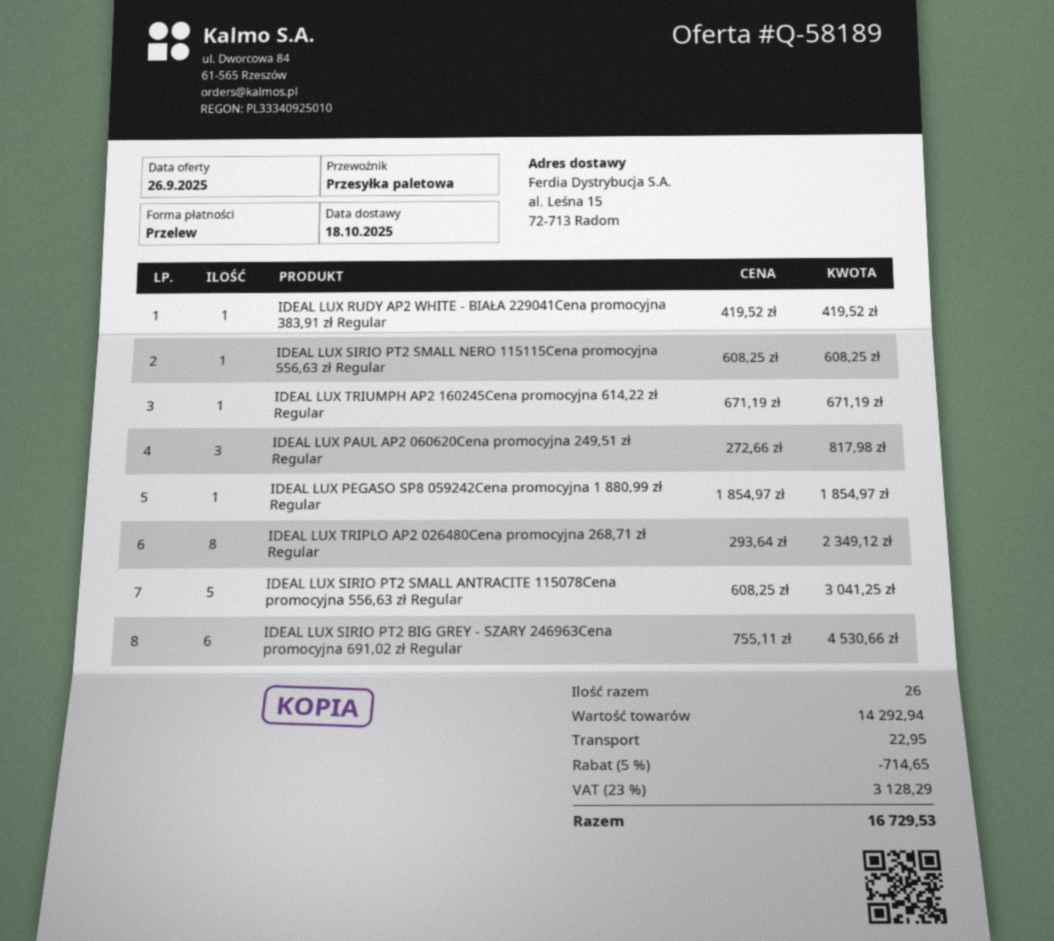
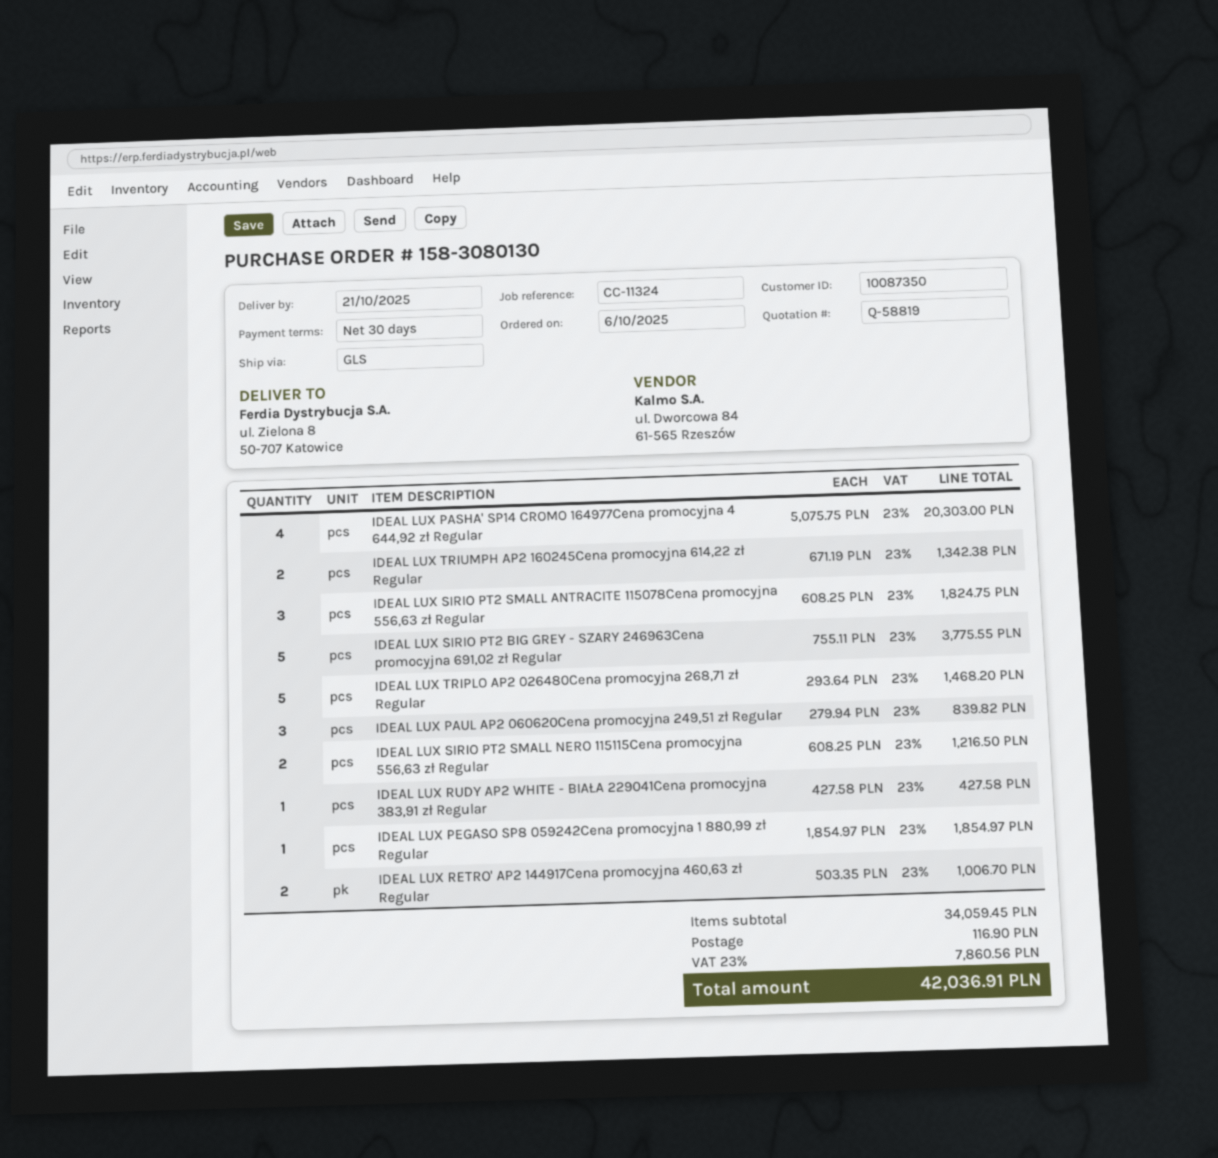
quote number: Q-58189 -> Q-58819
delivery date: 2025-10-18 -> 2025-10-21
shipping method: pallet freight -> GLS
ship to: al. Leśna 15, 72-713 Radom -> ul. Zielona 8, 50-707 Katowice
IDEAL LUX RUDY AP2 WHITE - BIAŁA 229041Cena promocyjna 383,91 zł Regular: 1 x 419.52 = 419.52 -> 1 x 427.58 = 427.58
IDEAL LUX SIRIO PT2 SMALL NERO 115115Cena promocyjna 556,63 zł Regular: 1 x 608.25 = 608.25 -> 2 x 608.25 = 1216.50
IDEAL LUX TRIUMPH AP2 160245Cena promocyjna 614,22 zł Regular: 1 x 671.19 = 671.19 -> 2 x 671.19 = 1342.38
IDEAL LUX PAUL AP2 060620Cena promocyjna 249,51 zł Regular: 3 x 272.66 = 817.98 -> 3 x 279.94 = 839.82
IDEAL LUX TRIPLO AP2 026480Cena promocyjna 268,71 zł Regular: 8 x 293.64 = 2349.12 -> 5 x 293.64 = 1468.20
IDEAL LUX SIRIO PT2 SMALL ANTRACITE 115078Cena promocyjna 556,63 zł Regular: 5 x 608.25 = 3041.25 -> 3 x 608.25 = 1824.75
IDEAL LUX SIRIO PT2 BIG GREY - SZARY 246963Cena promocyjna 691,02 zł Regular: 6 x 755.11 = 4530.66 -> 5 x 755.11 = 3775.55
IDEAL LUX PASHA' SP14 CROMO 164977Cena promocyjna 4 644,92 zł Regular: none -> 4 x 5075.75 = 20303.00
IDEAL LUX RETRO' AP2 144917Cena promocyjna 460,63 zł Regular: none -> 2 x 503.35 = 1006.70
subtotal: 14292.94 -> 34059.45
discount: 5% = 714.65 -> none
shipping: 22.95 -> 116.90
tax: 23% = 3128.29 -> 23% = 7860.56
total: 16729.53 -> 42036.91

